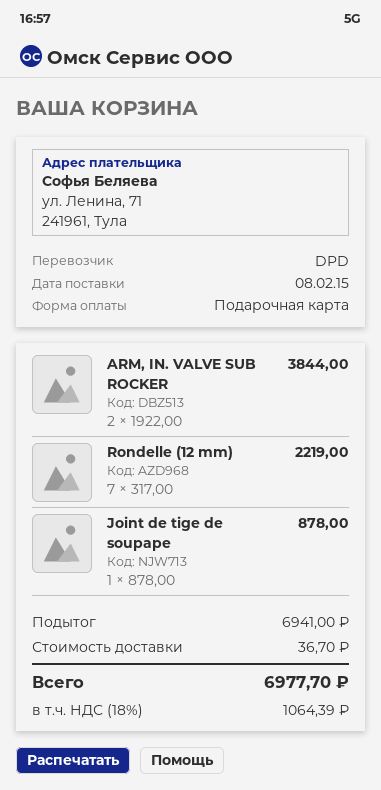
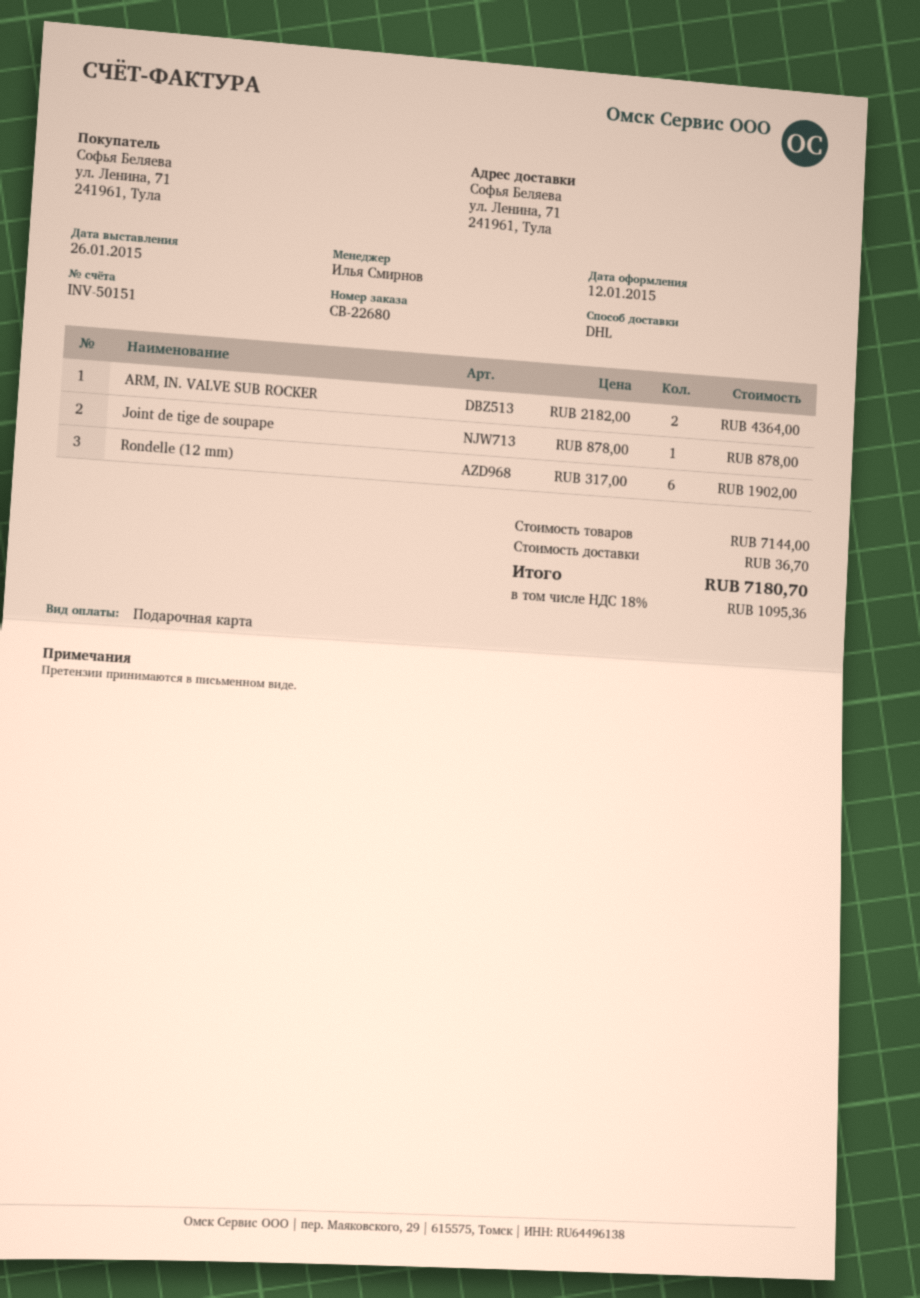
shipping method: DPD -> DHL
ARM, IN. VALVE SUB ROCKER: 2 x 1922.00 = 3844.00 -> 2 x 2182.00 = 4364.00
Rondelle (12 mm): 7 x 317.00 = 2219.00 -> 6 x 317.00 = 1902.00
subtotal: 6941.00 -> 7144.00
tax: 18% = 1064.39 -> 18% = 1095.36
total: 6977.70 -> 7180.70

